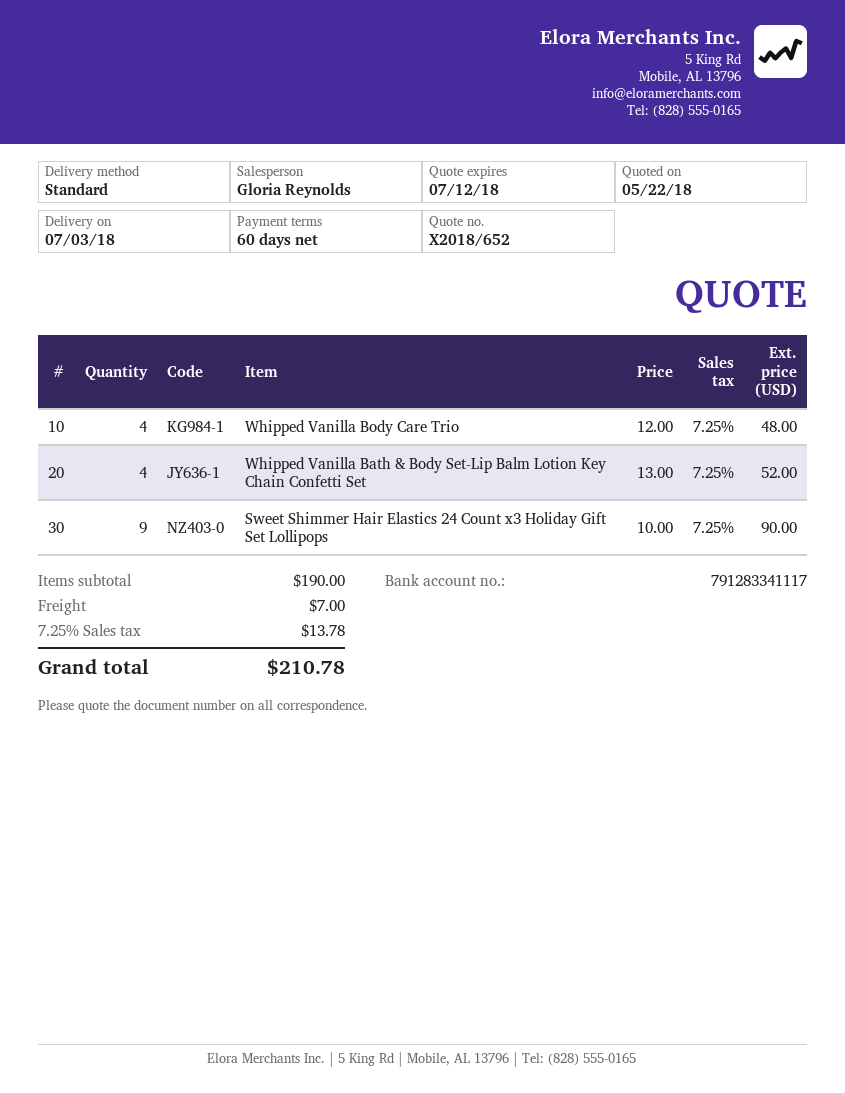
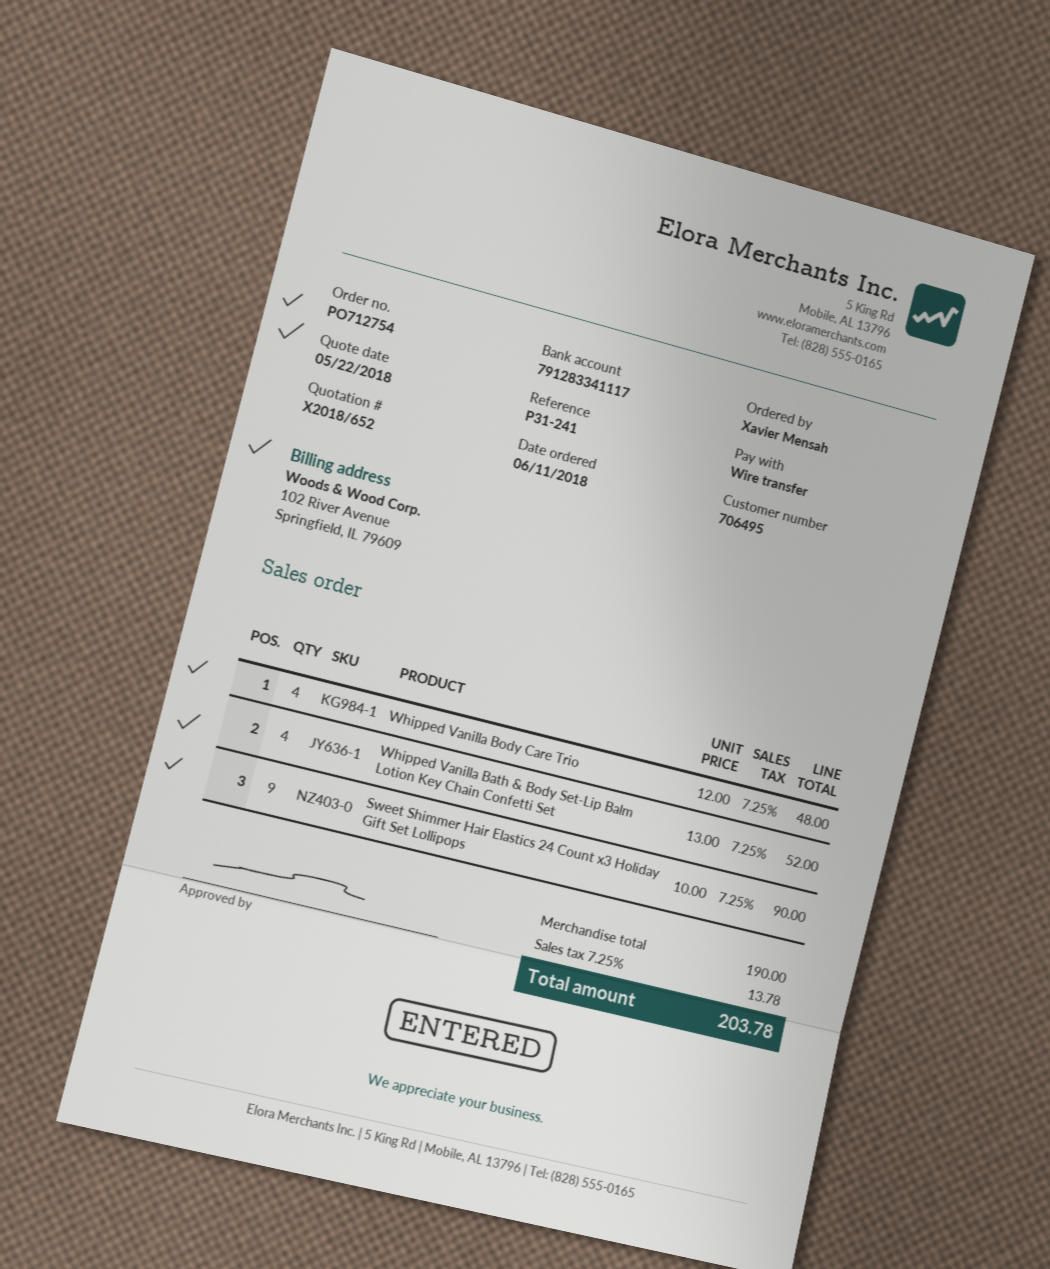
shipping: 7.00 -> none
total: 210.78 -> 203.78

